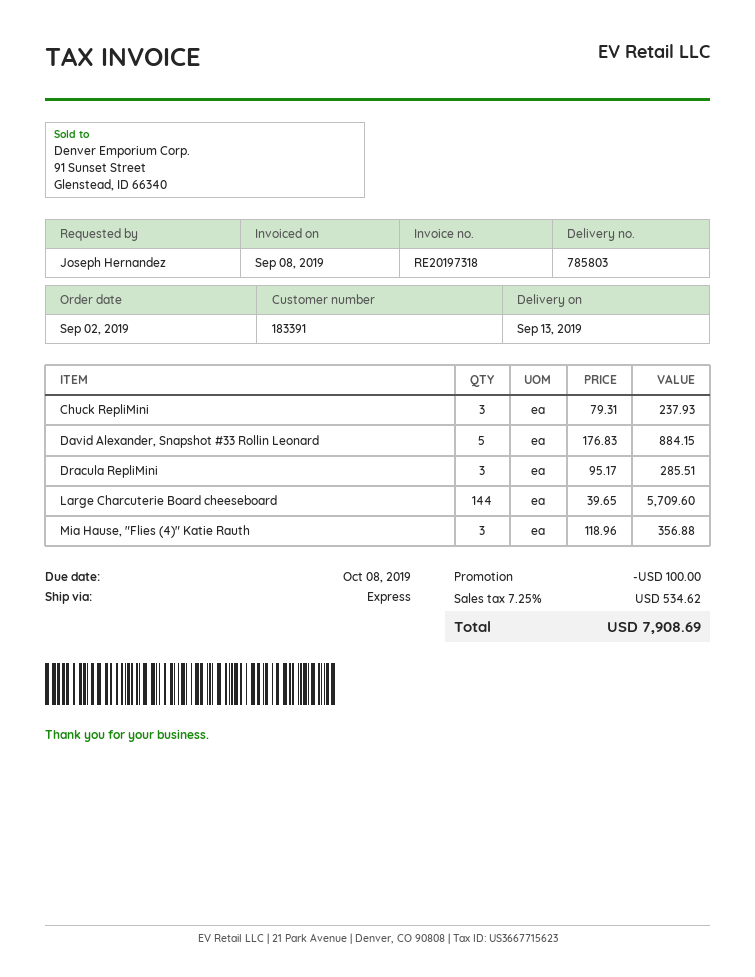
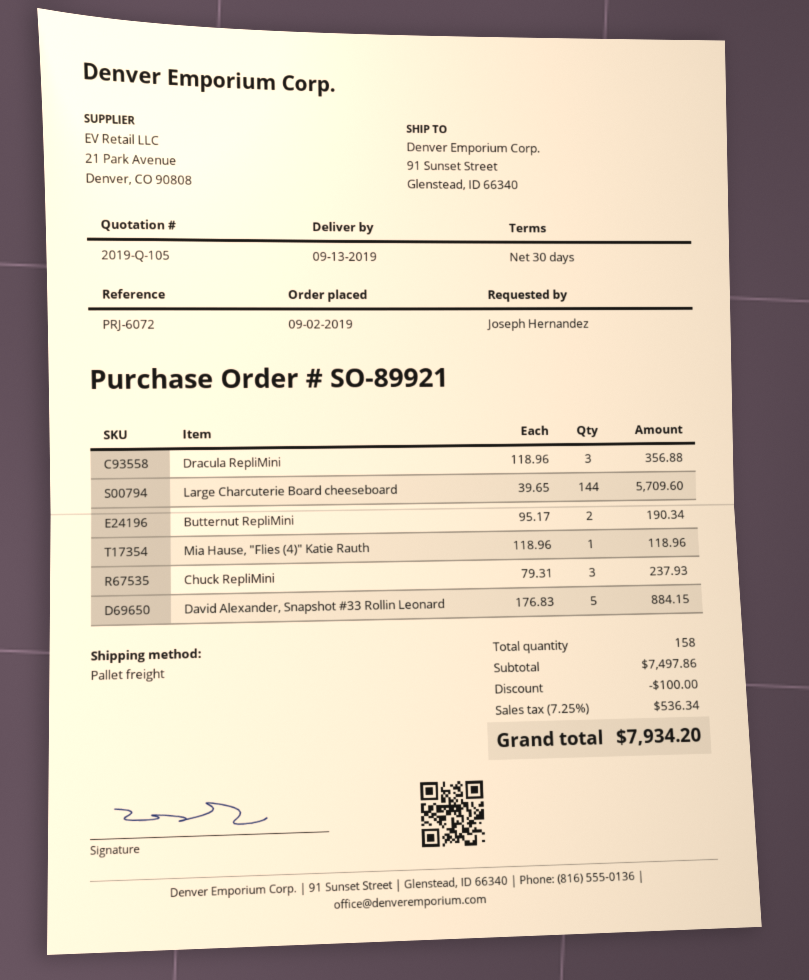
shipping method: express -> pallet freight
Dracula RepliMini: 3 x 95.17 = 285.51 -> 3 x 118.96 = 356.88
Mia Hause, "Flies (4)" Katie Rauth: 3 x 118.96 = 356.88 -> 1 x 118.96 = 118.96
Butternut RepliMini: none -> 2 x 95.17 = 190.34
tax: 7.25% = 534.62 -> 7.25% = 536.34
total: 7908.69 -> 7934.20

